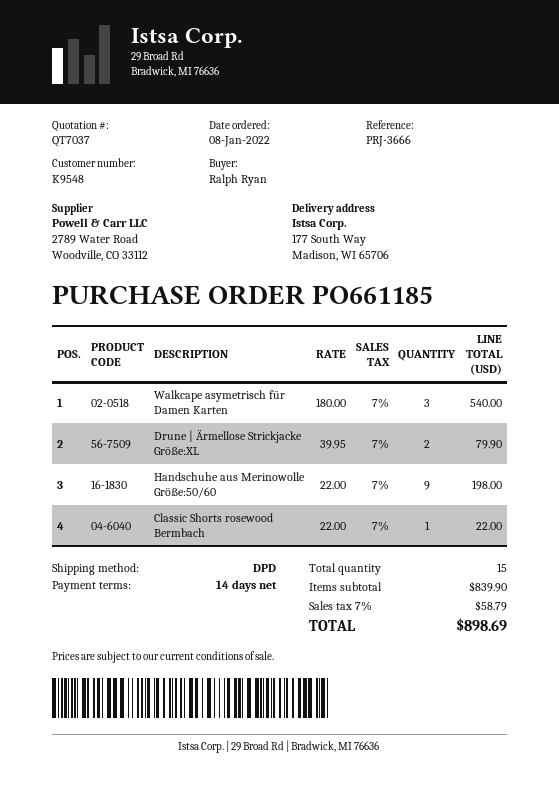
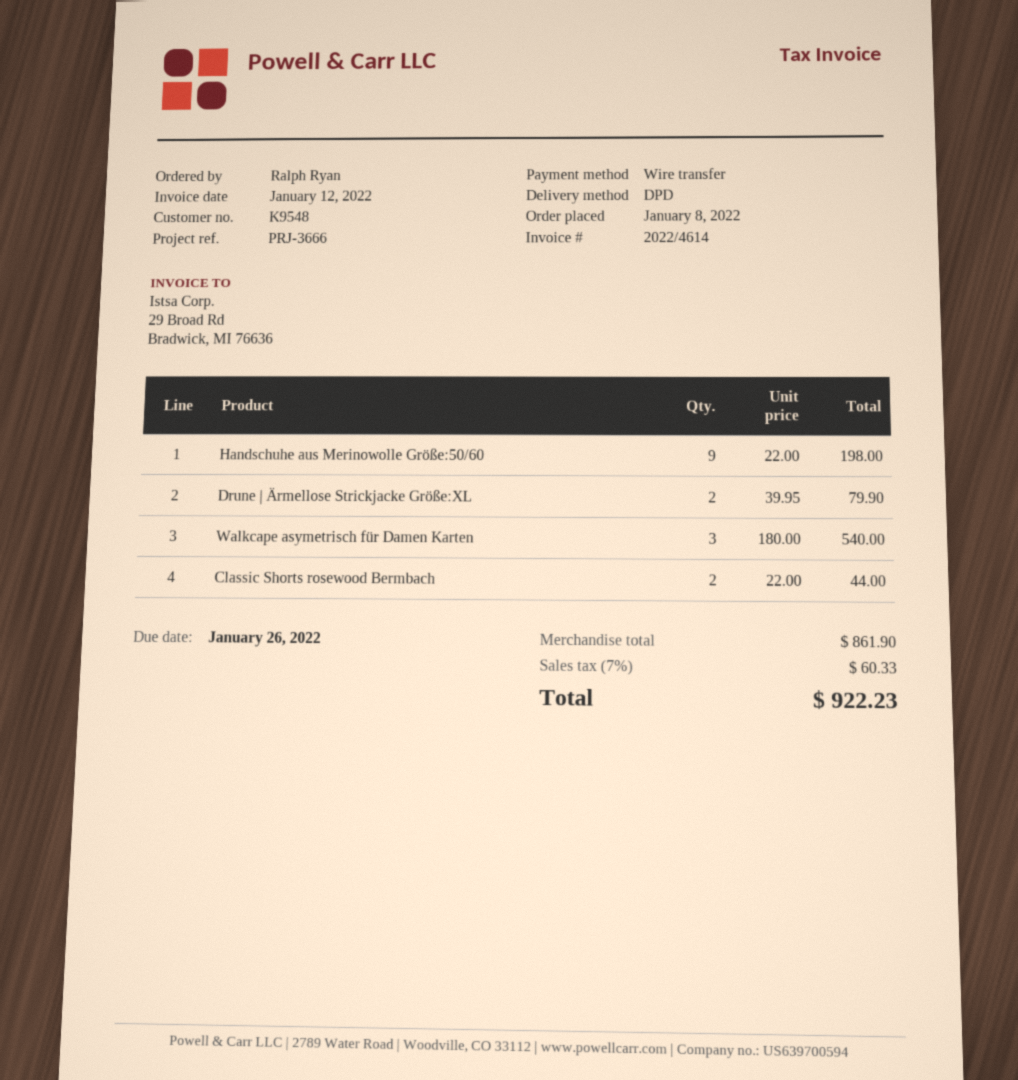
Classic Shorts rosewood Bermbach: 1 x 22.00 = 22.00 -> 2 x 22.00 = 44.00
subtotal: 839.90 -> 861.90
tax: 7% = 58.79 -> 7% = 60.33
total: 898.69 -> 922.23

